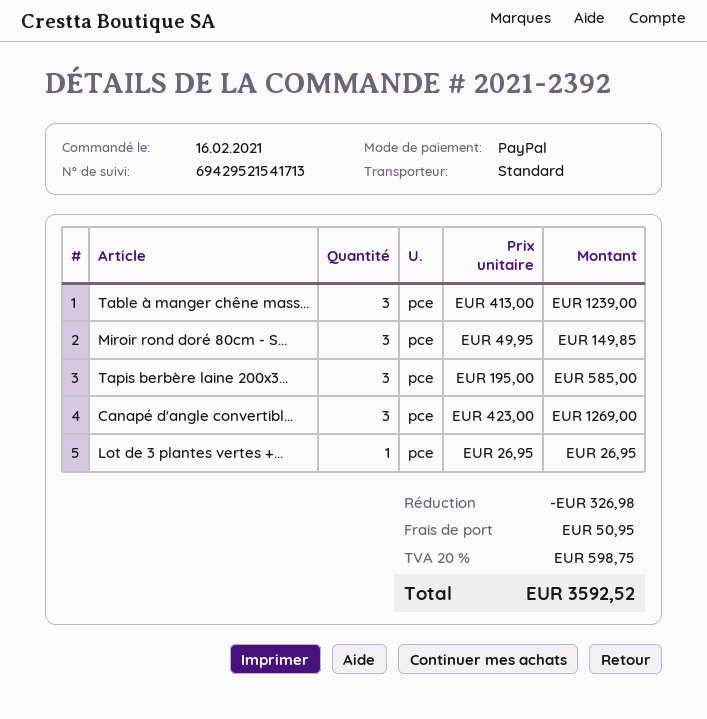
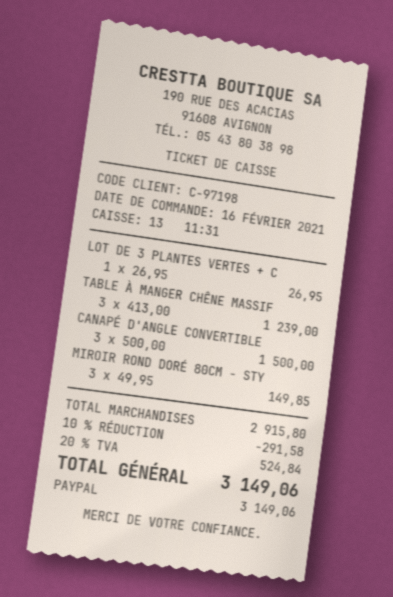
Tapis berbère laine 200x3...: 3 x 195.00 = 585.00 -> none
Canapé d'angle convertibl...: 3 x 423.00 = 1269.00 -> 3 x 500.00 = 1500.00
discount: 326.98 -> 291.58
shipping: 50.95 -> none
tax: 20% = 598.75 -> 20% = 524.84
total: 3592.52 -> 3149.06

